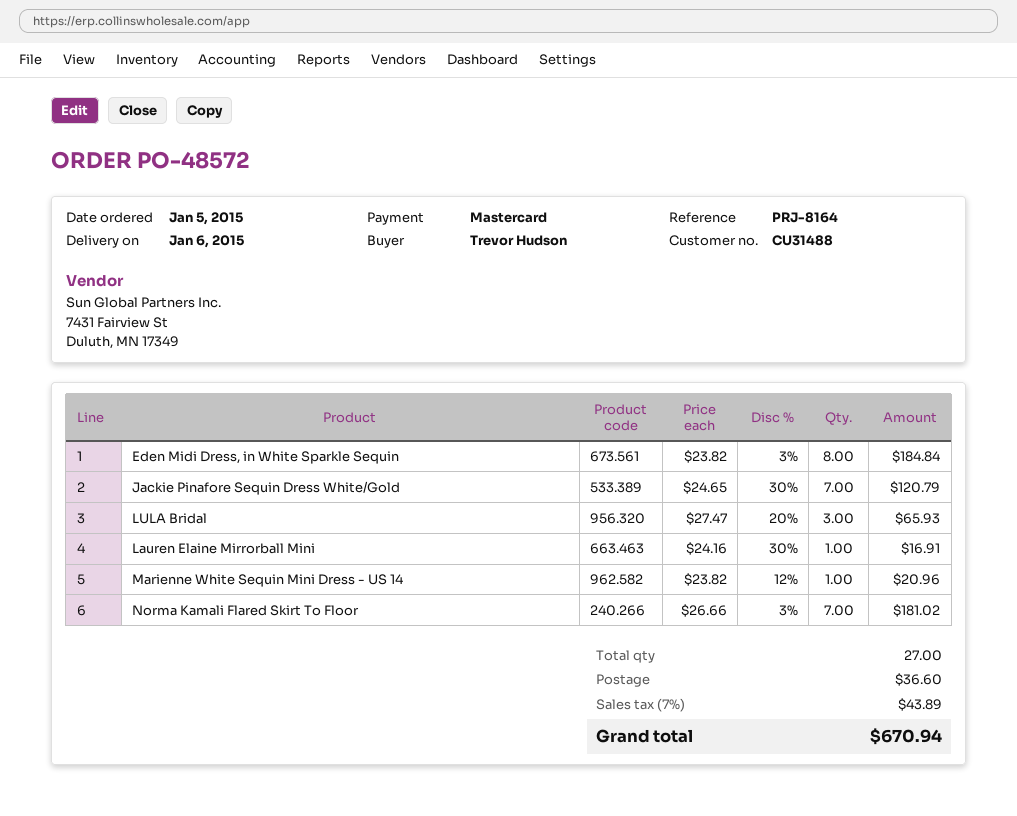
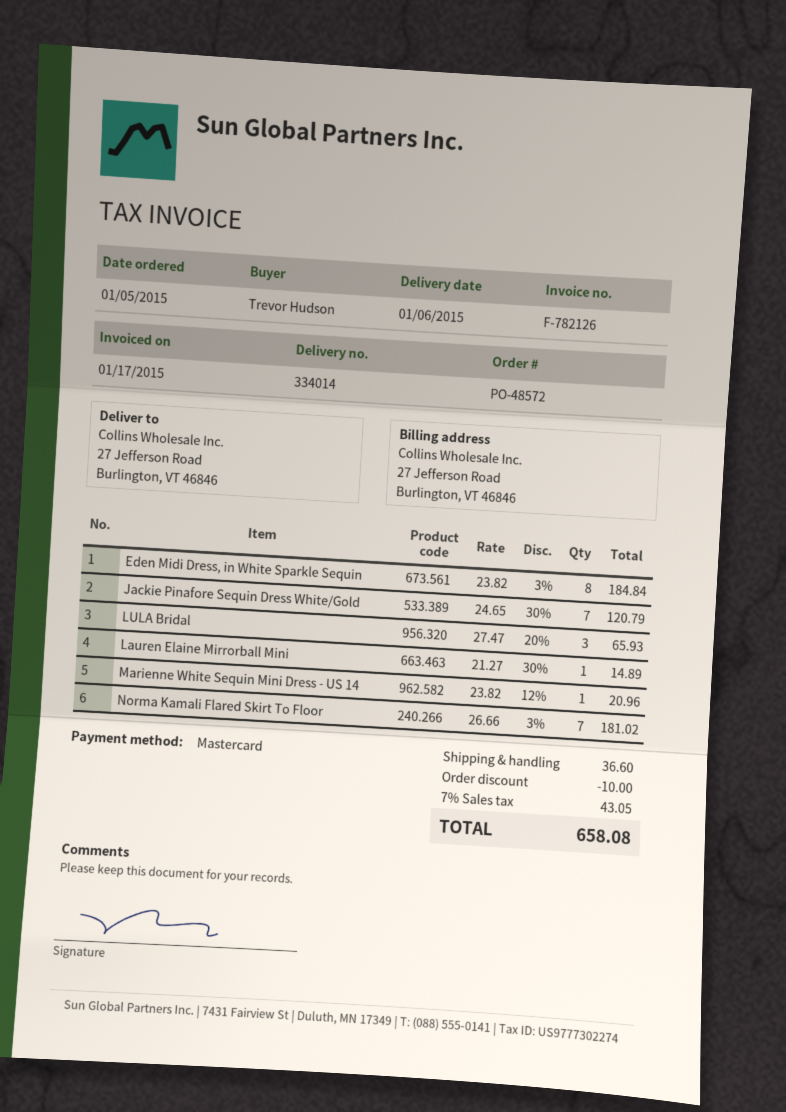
Lauren Elaine Mirrorball Mini: 1 x 24.16 - 30% = 16.91 -> 1 x 21.27 - 30% = 14.89
discount: none -> 10.00
tax: 7% = 43.89 -> 7% = 43.05
total: 670.94 -> 658.08

